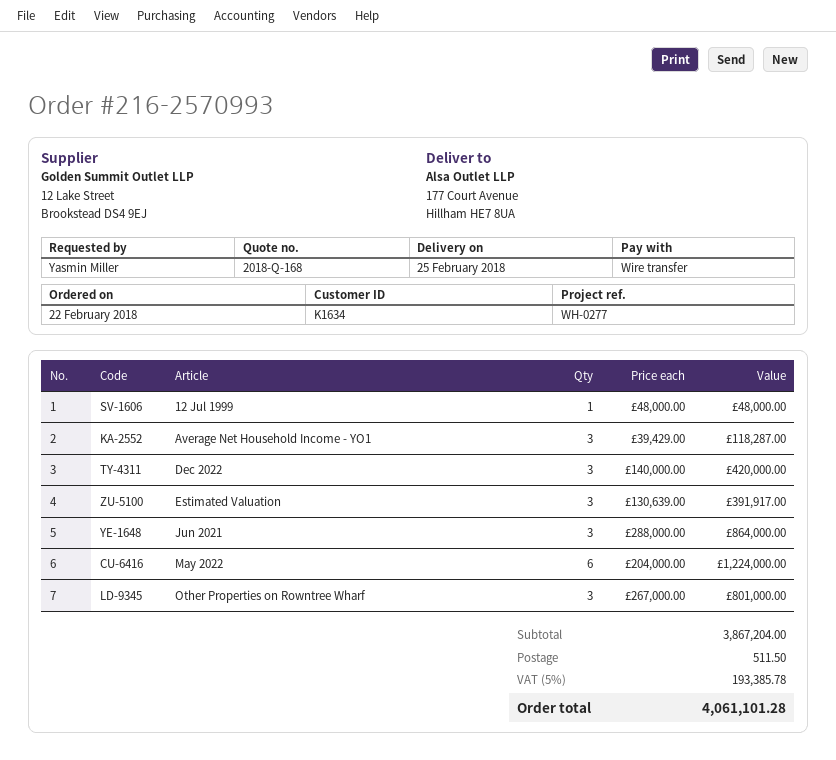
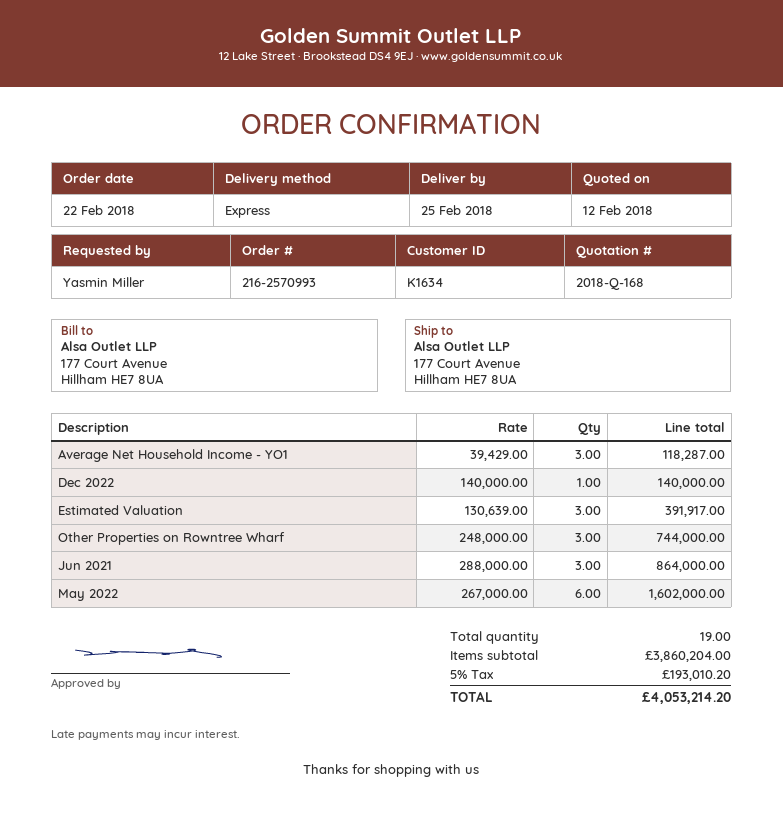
12 Jul 1999: 1 x 48000.00 = 48000.00 -> none
Dec 2022: 3 x 140000.00 = 420000.00 -> 1 x 140000.00 = 140000.00
May 2022: 6 x 204000.00 = 1224000.00 -> 6 x 267000.00 = 1602000.00
Other Properties on Rowntree Wharf: 3 x 267000.00 = 801000.00 -> 3 x 248000.00 = 744000.00
subtotal: 3867204.00 -> 3860204.00
shipping: 511.50 -> none
tax: 5% = 193385.78 -> 5% = 193010.20
total: 4061101.28 -> 4053214.20

